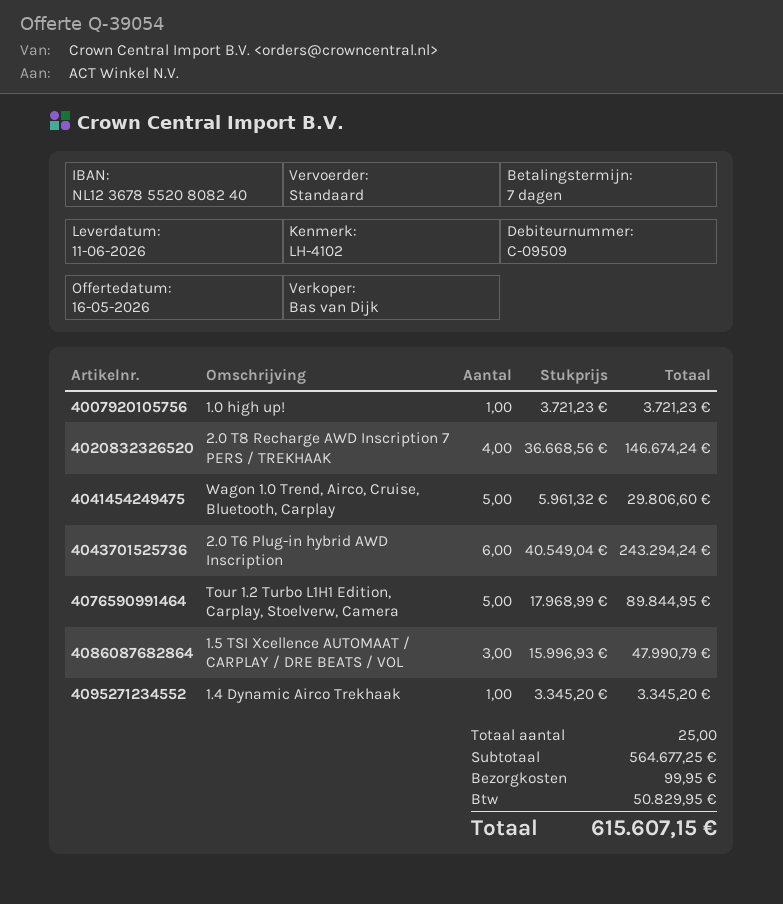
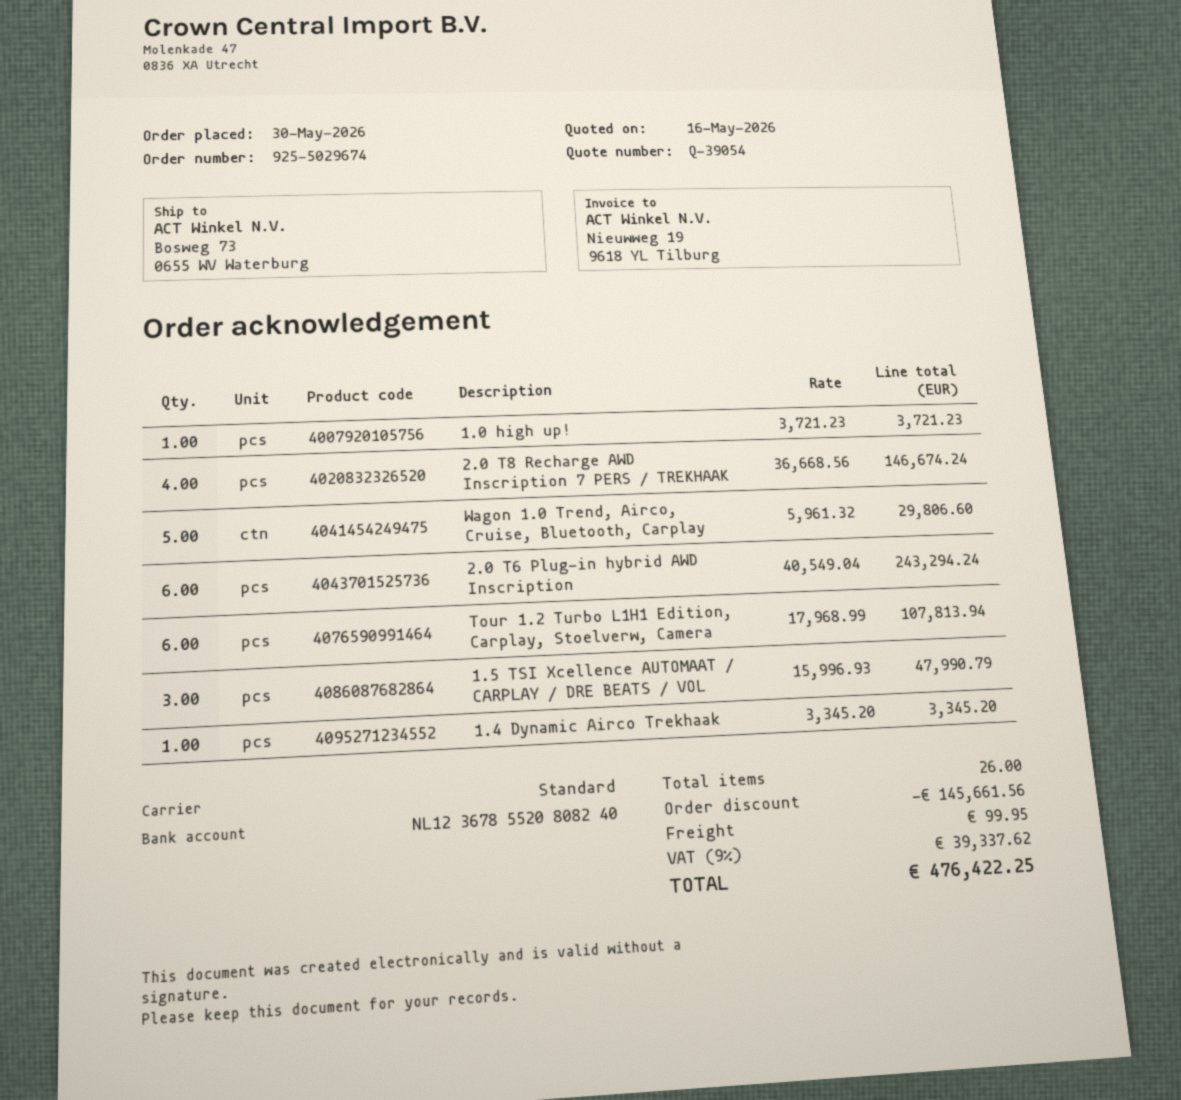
Tour 1.2 Turbo L1H1 Edition, Carplay, Stoelverw, Camera: 5 x 17968.99 = 89844.95 -> 6 x 17968.99 = 107813.94
total quantity: 25 -> 26
discount: none -> 145661.56
tax: 50829.95 -> 39337.62
total: 615607.15 -> 476422.25

